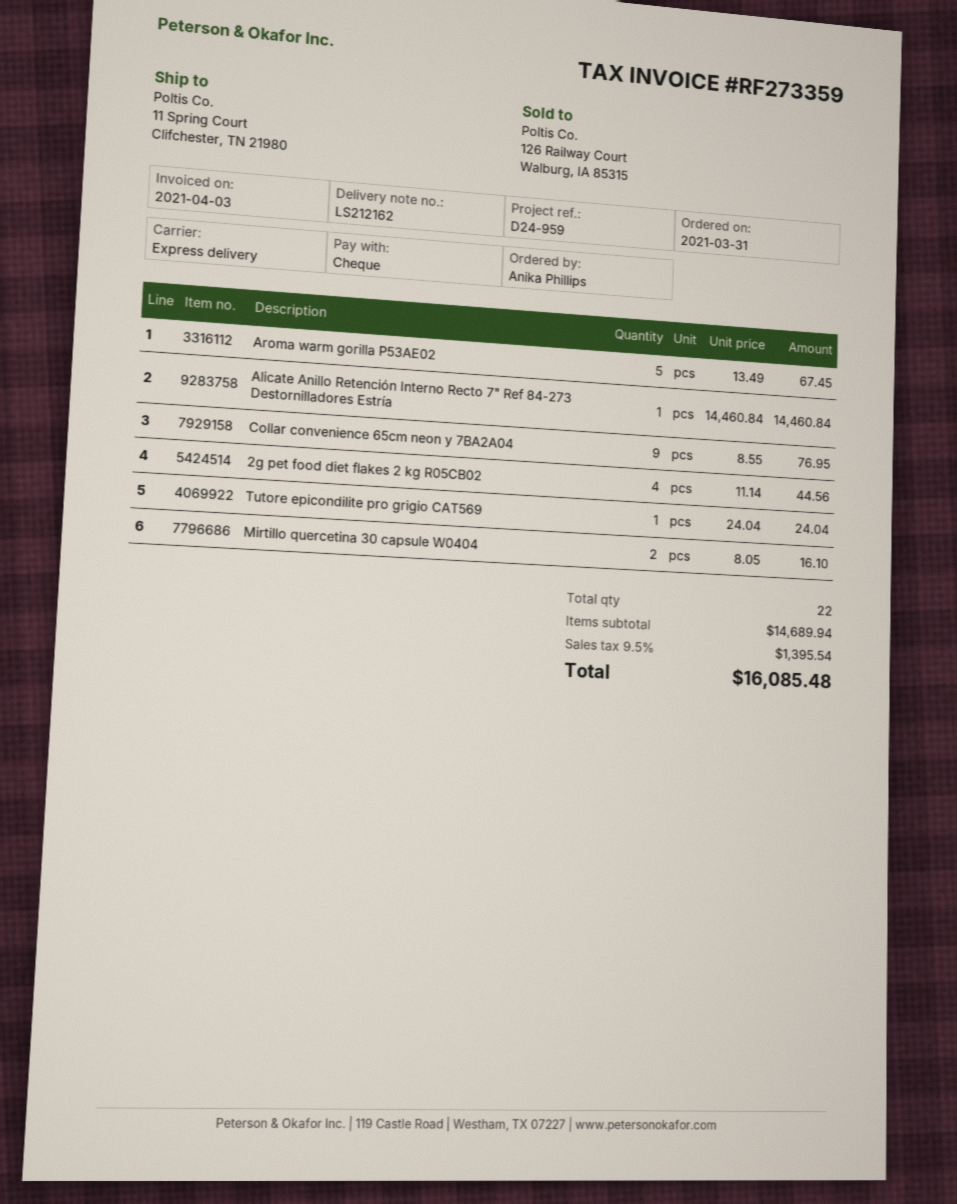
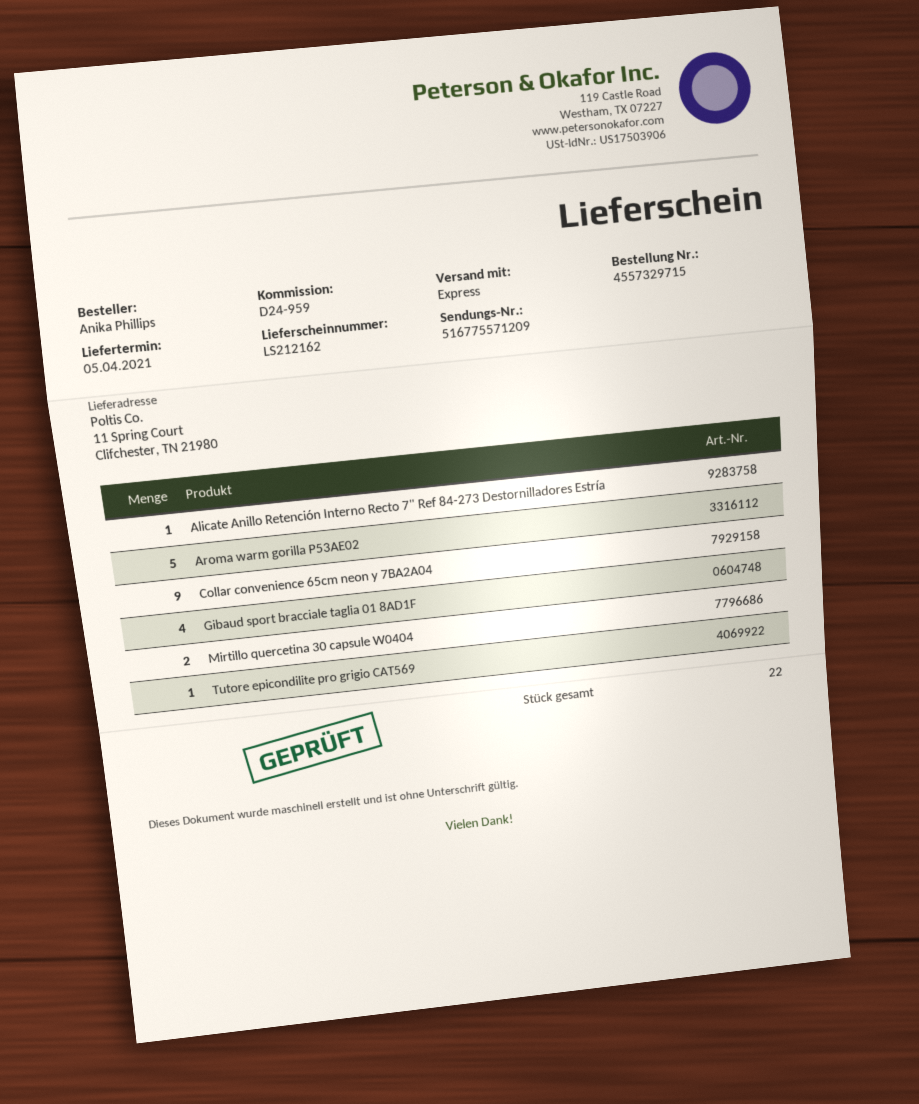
2g pet food diet flakes 2 kg R05CB02: 4 -> none
Gibaud sport bracciale taglia 01 8AD1F: none -> 4

